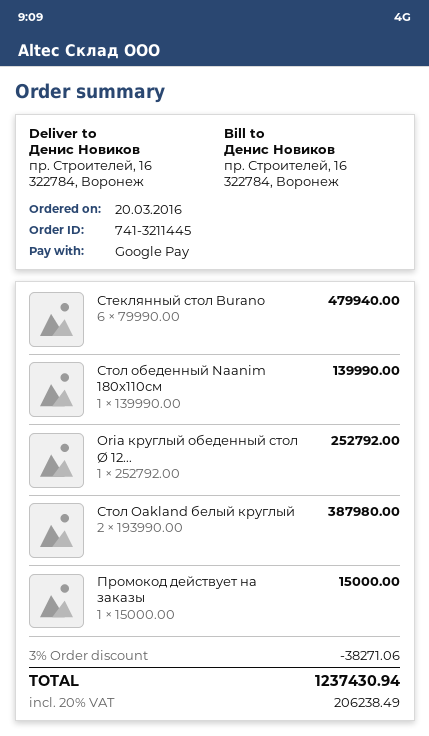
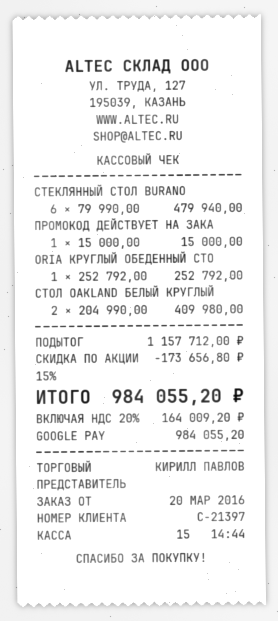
Стол обеденный Naanim 180x110см: 1 x 139990.00 = 139990.00 -> none
Стол Oakland белый круглый: 2 x 193990.00 = 387980.00 -> 2 x 204990.00 = 409980.00
discount: 3% = 38271.06 -> 15% = 173656.80
tax: 20% = 206238.49 -> 20% = 164009.20
total: 1237430.94 -> 984055.20

